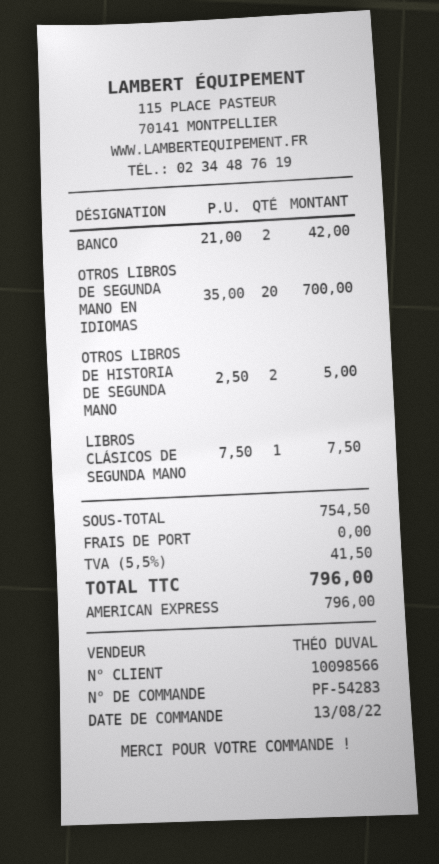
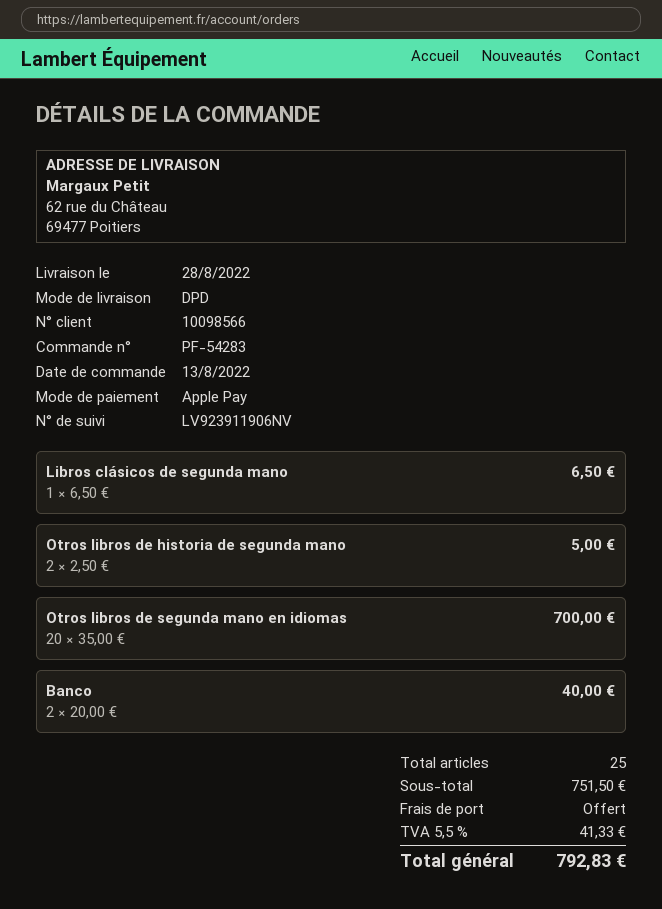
payment method: American Express -> Apple Pay
BANCO: 2 x 21.00 = 42.00 -> 2 x 20.00 = 40.00
LIBROS CLÁSICOS DE SEGUNDA MANO: 1 x 7.50 = 7.50 -> 1 x 6.50 = 6.50
subtotal: 754.50 -> 751.50
tax: 5.5% = 41.50 -> 5.5% = 41.33
total: 796.00 -> 792.83

